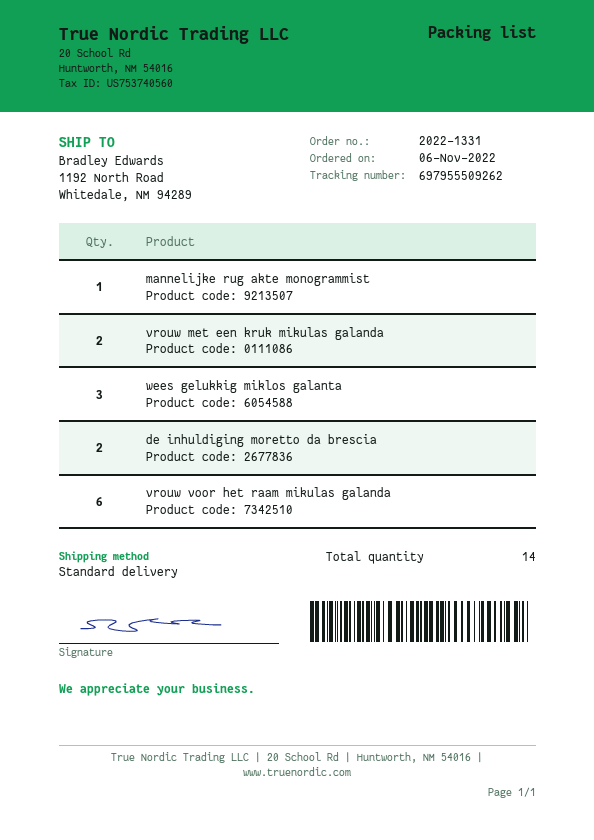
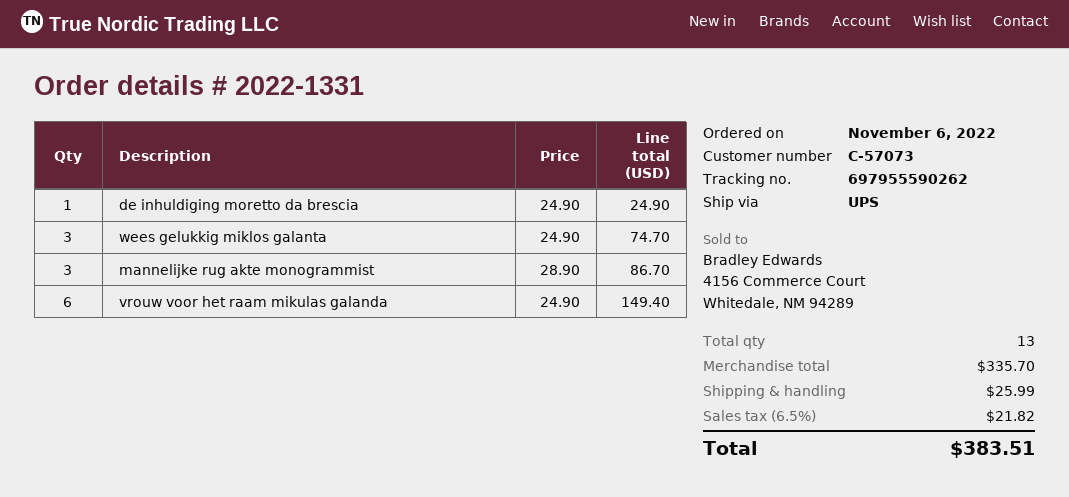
shipping method: standard -> UPS
tracking number: 697955509262 -> 697955590262
mannelijke rug akte monogrammist: 1 -> 3
vrouw met een kruk mikulas galanda: 2 -> none
de inhuldiging moretto da brescia: 2 -> 1
total quantity: 14 -> 13

